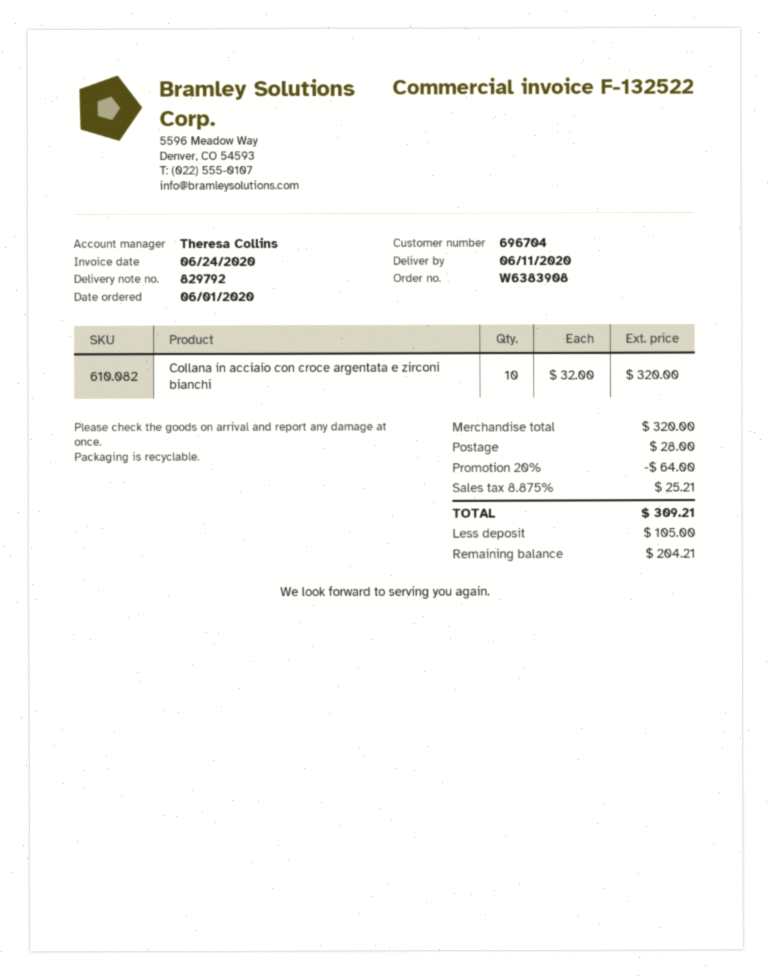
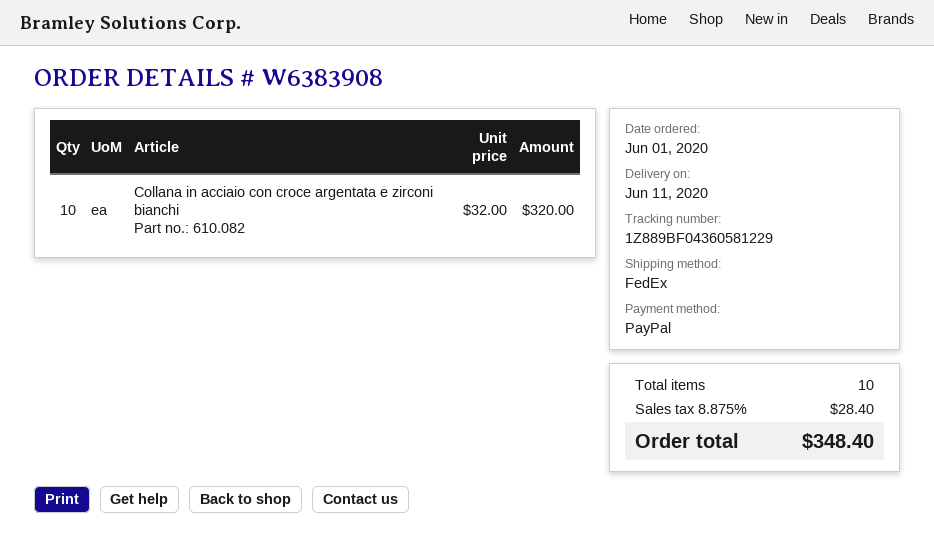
discount: 20% = 64.00 -> none
shipping: 28.00 -> none
tax: 8.875% = 25.21 -> 8.875% = 28.40
total: 309.21 -> 348.40

